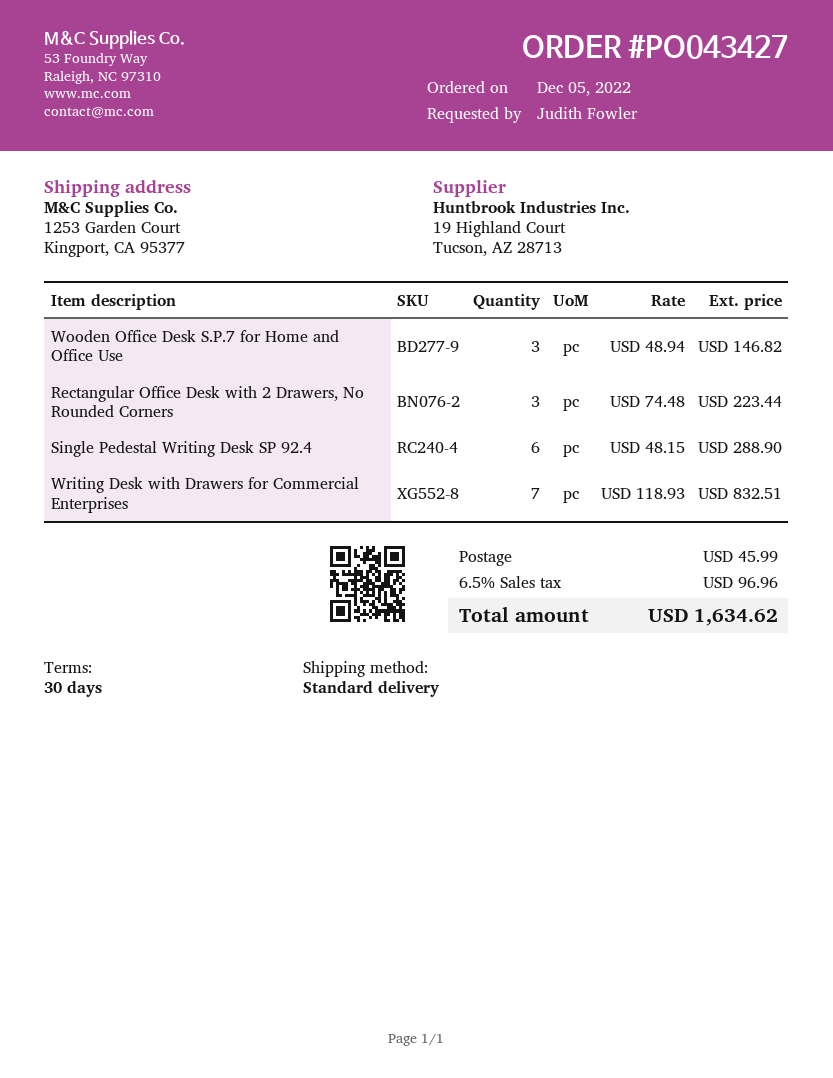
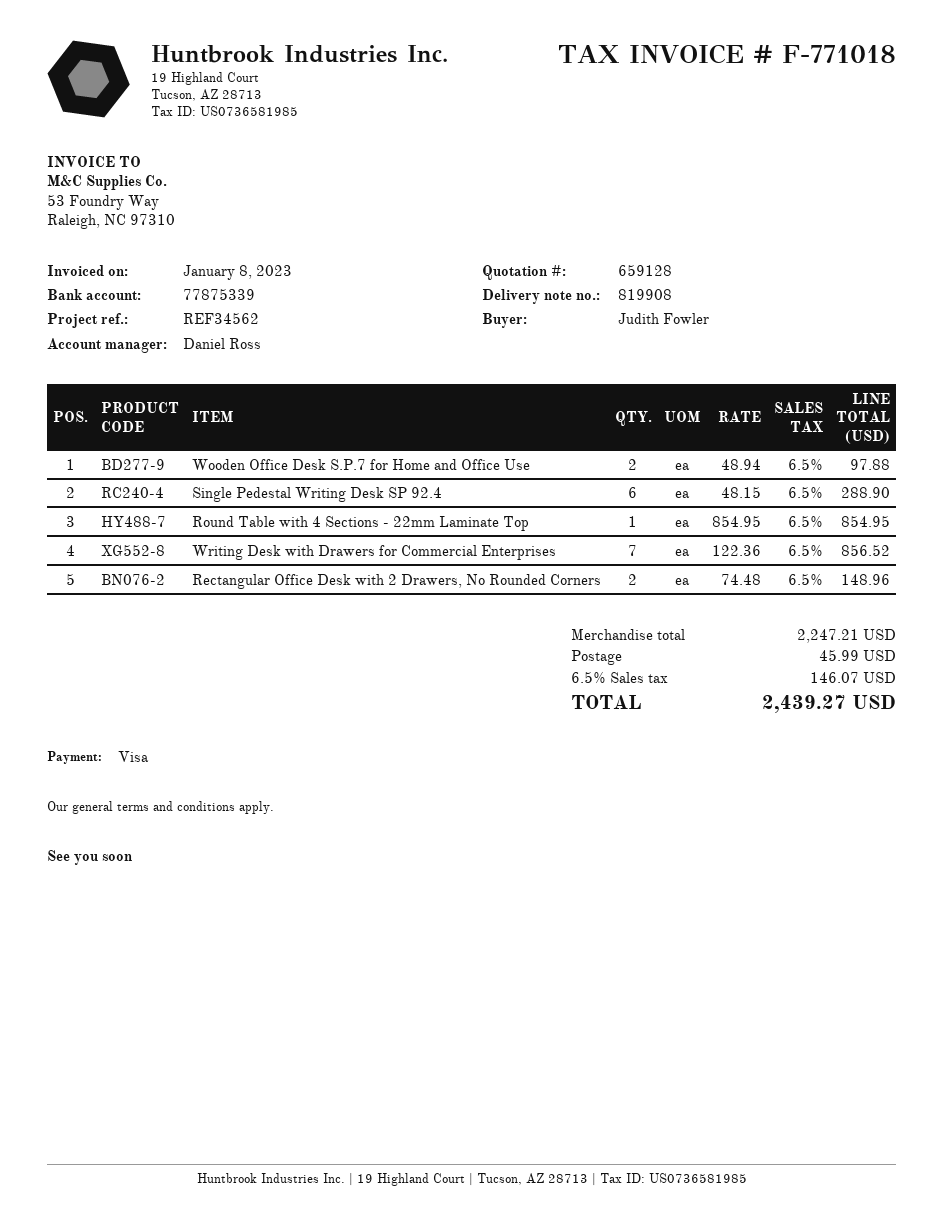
Wooden Office Desk S.P.7 for Home and Office Use: 3 x 48.94 = 146.82 -> 2 x 48.94 = 97.88
Rectangular Office Desk with 2 Drawers, No Rounded Corners: 3 x 74.48 = 223.44 -> 2 x 74.48 = 148.96
Writing Desk with Drawers for Commercial Enterprises: 7 x 118.93 = 832.51 -> 7 x 122.36 = 856.52
Round Table with 4 Sections - 22mm Laminate Top: none -> 1 x 854.95 = 854.95
tax: 6.5% = 96.96 -> 6.5% = 146.07
total: 1634.62 -> 2439.27

